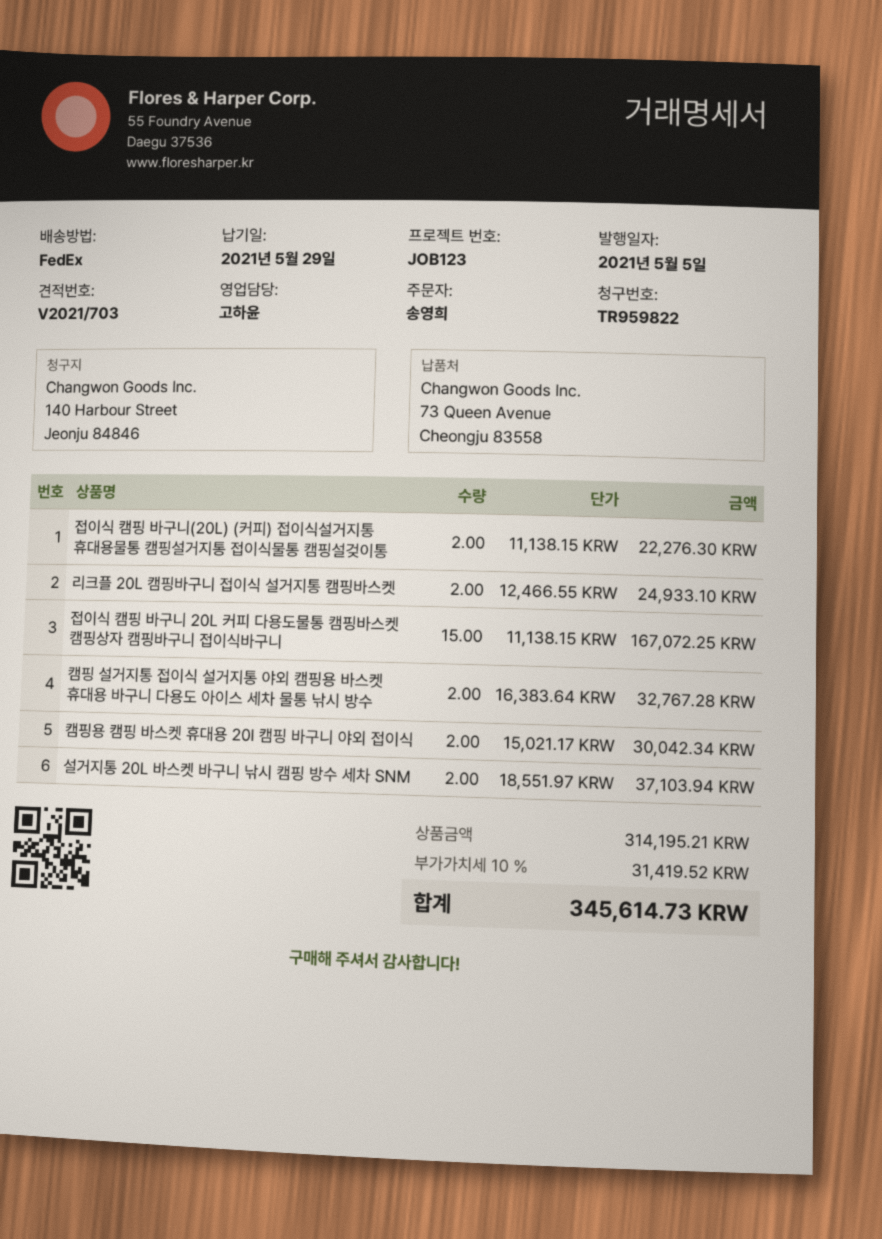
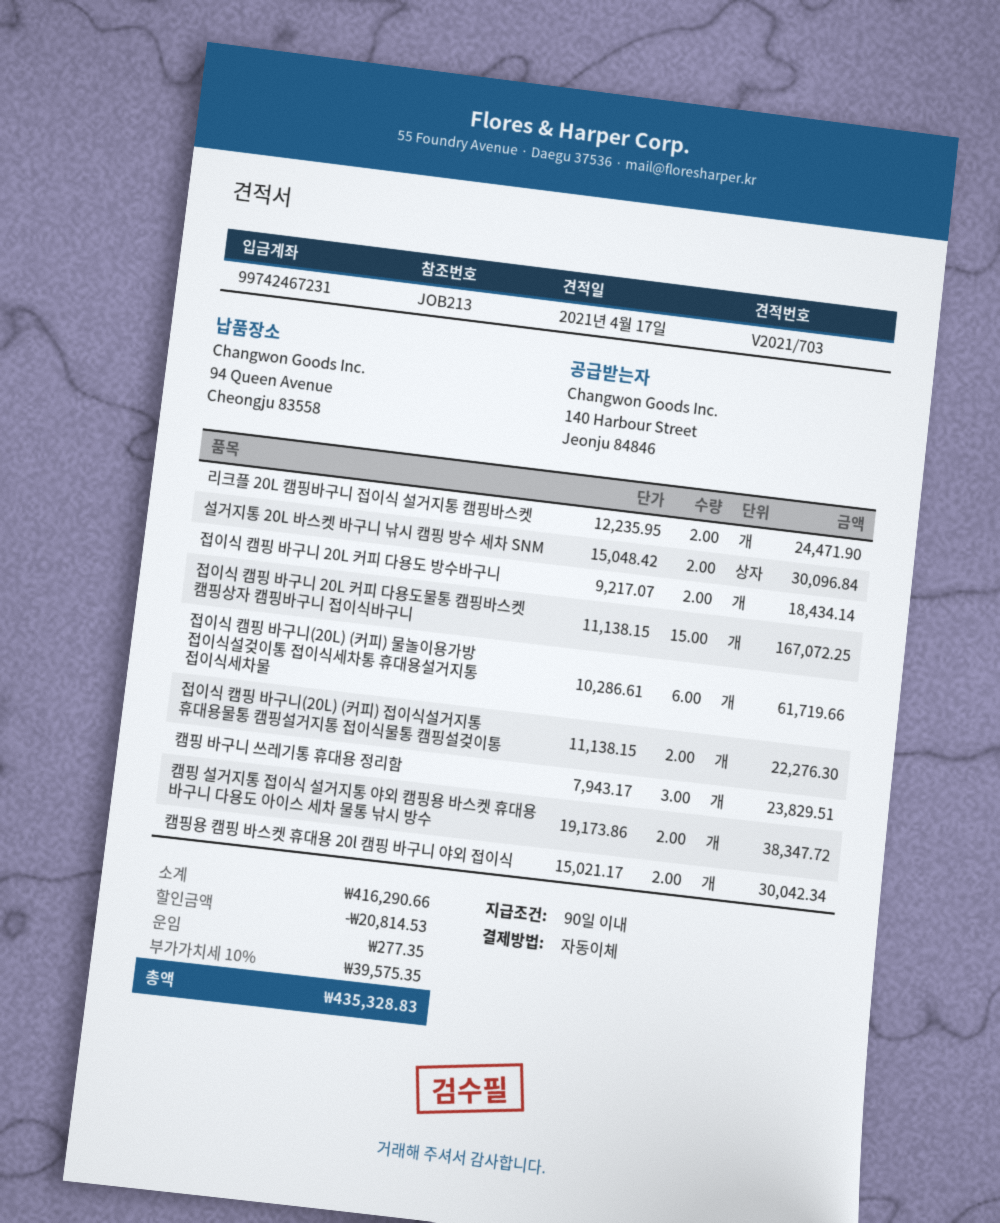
reference: JOB123 -> JOB213
ship to: 73 Queen Avenue, Cheongju 83558 -> 94 Queen Avenue, Cheongju 83558
리크플 20L 캠핑바구니 접이식 설거지통 캠핑바스켓: 2 x 12466.55 = 24933.10 -> 2 x 12235.95 = 24471.90
캠핑 설거지통 접이식 설거지통 야외 캠핑용 바스켓 휴대용 바구니 다용도 아이스 세차 물통 낚시 방수: 2 x 16383.64 = 32767.28 -> 2 x 19173.86 = 38347.72
설거지통 20L 바스켓 바구니 낚시 캠핑 방수 세차 SNM: 2 x 18551.97 = 37103.94 -> 2 x 15048.42 = 30096.84
접이식 캠핑 바구니 20L 커피 다용도 방수바구니: none -> 2 x 9217.07 = 18434.14
접이식 캠핑 바구니(20L) (커피) 물놀이용가방 접이식설겆이통 접이식세차통 휴대용설거지통 접이식세차물: none -> 6 x 10286.61 = 61719.66
캠핑 바구니 쓰레기통 휴대용 정리함: none -> 3 x 7943.17 = 23829.51
subtotal: 314195.21 -> 416290.66
discount: none -> 20814.53
shipping: none -> 277.35
tax: 10% = 31419.52 -> 10% = 39575.35
total: 345614.73 -> 435328.83

